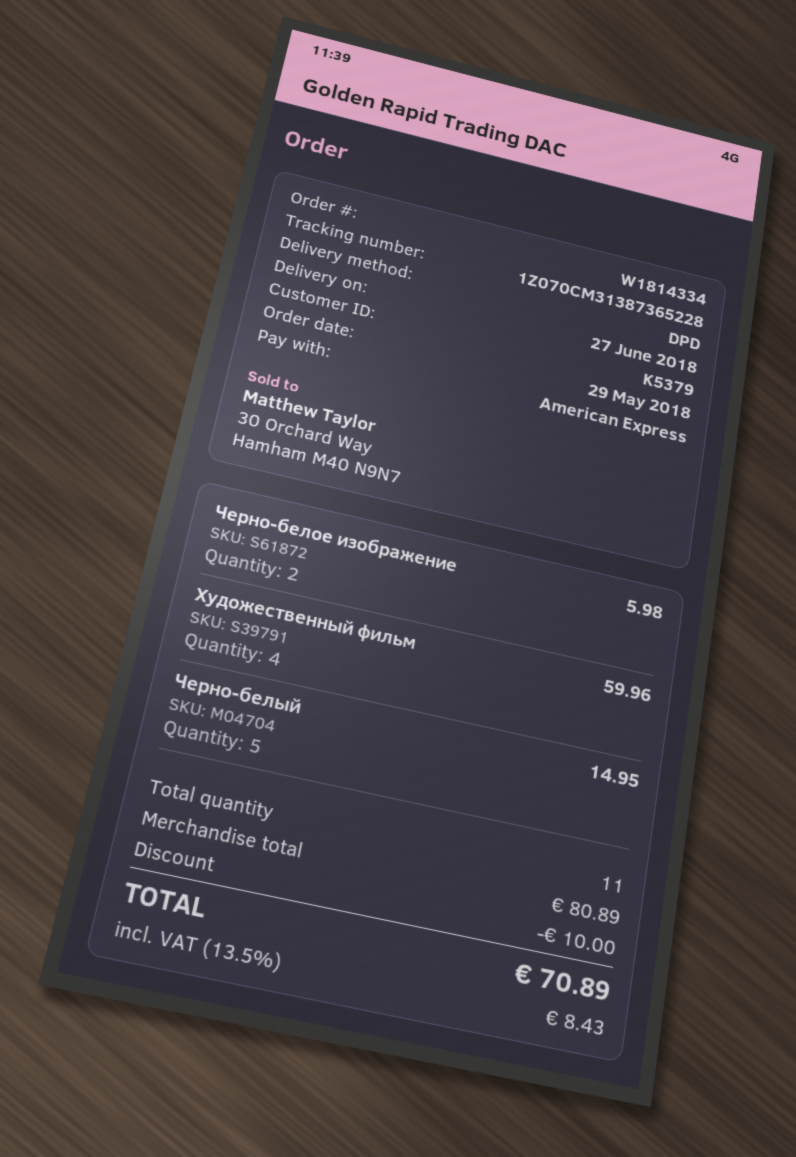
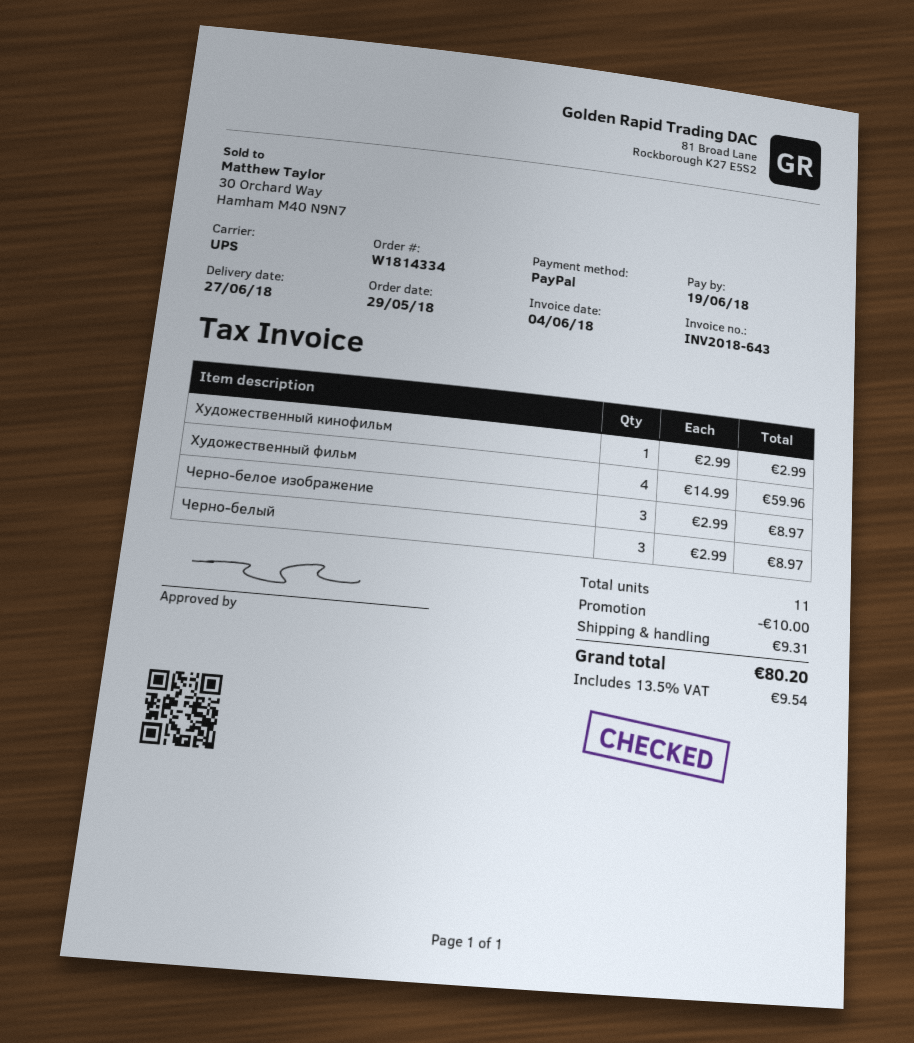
payment method: American Express -> PayPal
shipping method: DPD -> UPS
Черно-белое изображение: 2 for 5.98 -> 3 for 8.97
Черно-белый: 5 for 14.95 -> 3 for 8.97
Художественный кинофильм: none -> 1 for 2.99
shipping: none -> 9.31
tax: 13.5% = 8.43 -> 13.5% = 9.54
total: 70.89 -> 80.20

